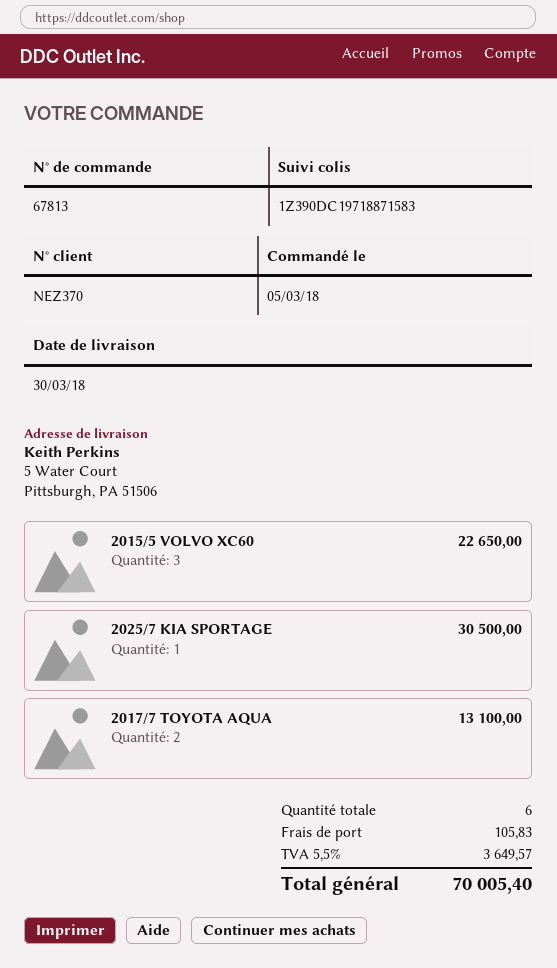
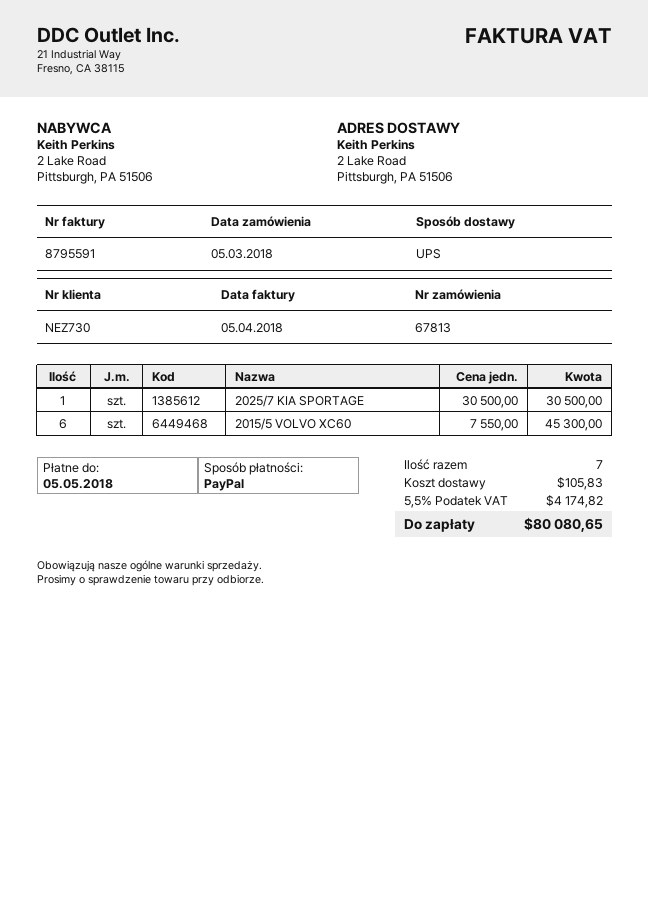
customer number: NEZ370 -> NEZ730
ship to: 5 Water Court, Pittsburgh, PA 51506 -> 2 Lake Road, Pittsburgh, PA 51506
2015/5 VOLVO XC60: 3 for 22650.00 -> 6 for 45300.00
2017/7 TOYOTA AQUA: 2 for 13100.00 -> none
total quantity: 6 -> 7
tax: 5.5% = 3649.57 -> 5.5% = 4174.82
total: 70005.40 -> 80080.65

